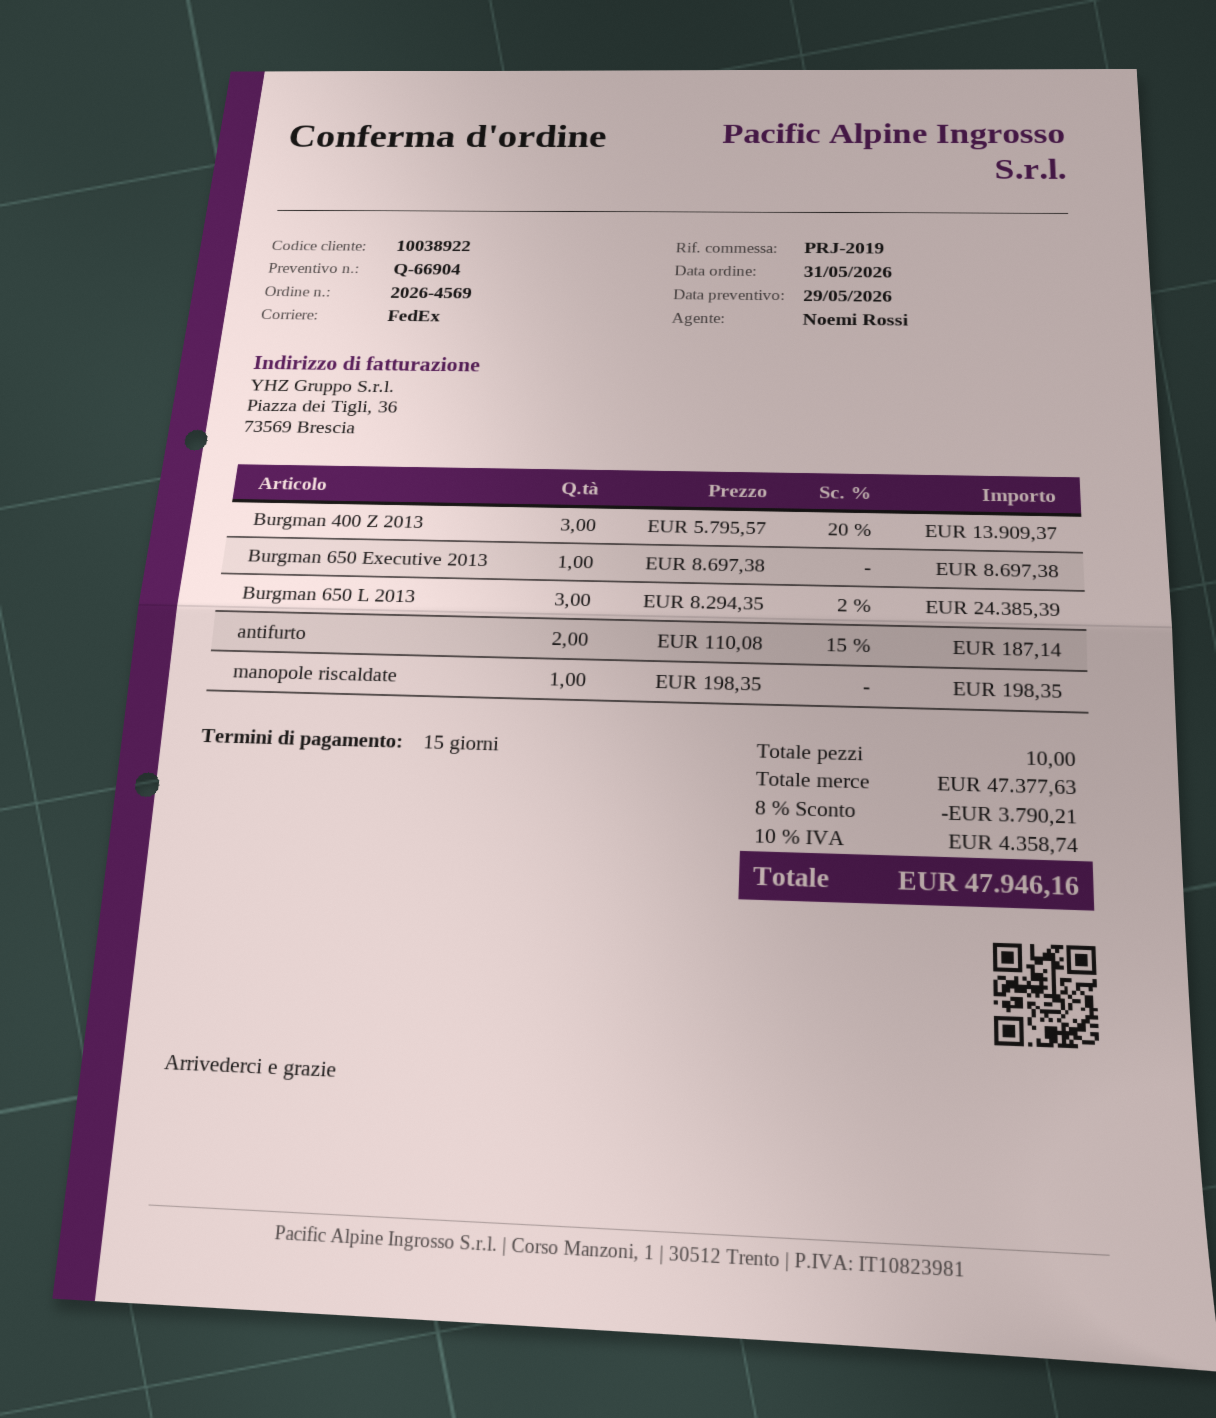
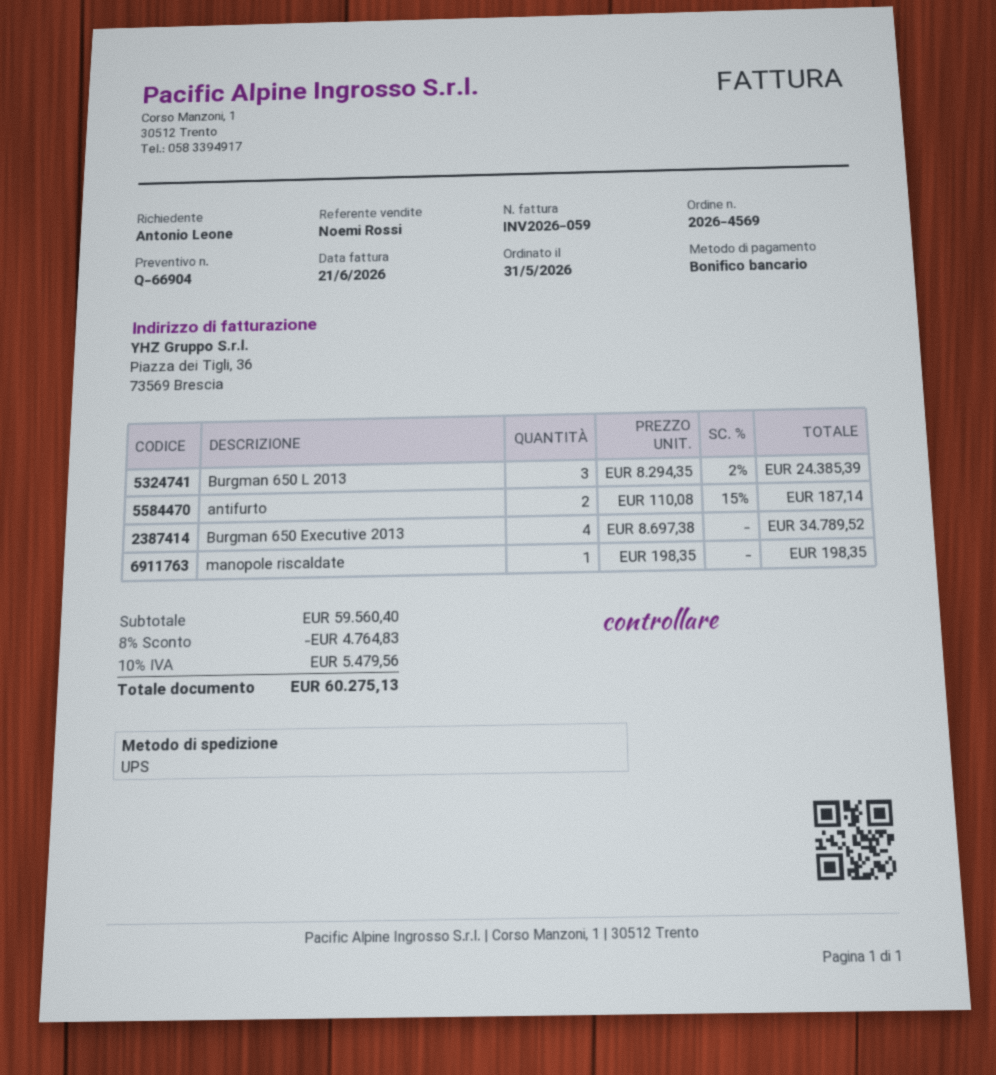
shipping method: FedEx -> UPS
Burgman 400 Z 2013: 3 x 5795.57 - 20% = 13909.37 -> none
Burgman 650 Executive 2013: 1 x 8697.38 = 8697.38 -> 4 x 8697.38 = 34789.52
subtotal: 47377.63 -> 59560.40
discount: 8% = 3790.21 -> 8% = 4764.83
tax: 10% = 4358.74 -> 10% = 5479.56
total: 47946.16 -> 60275.13

